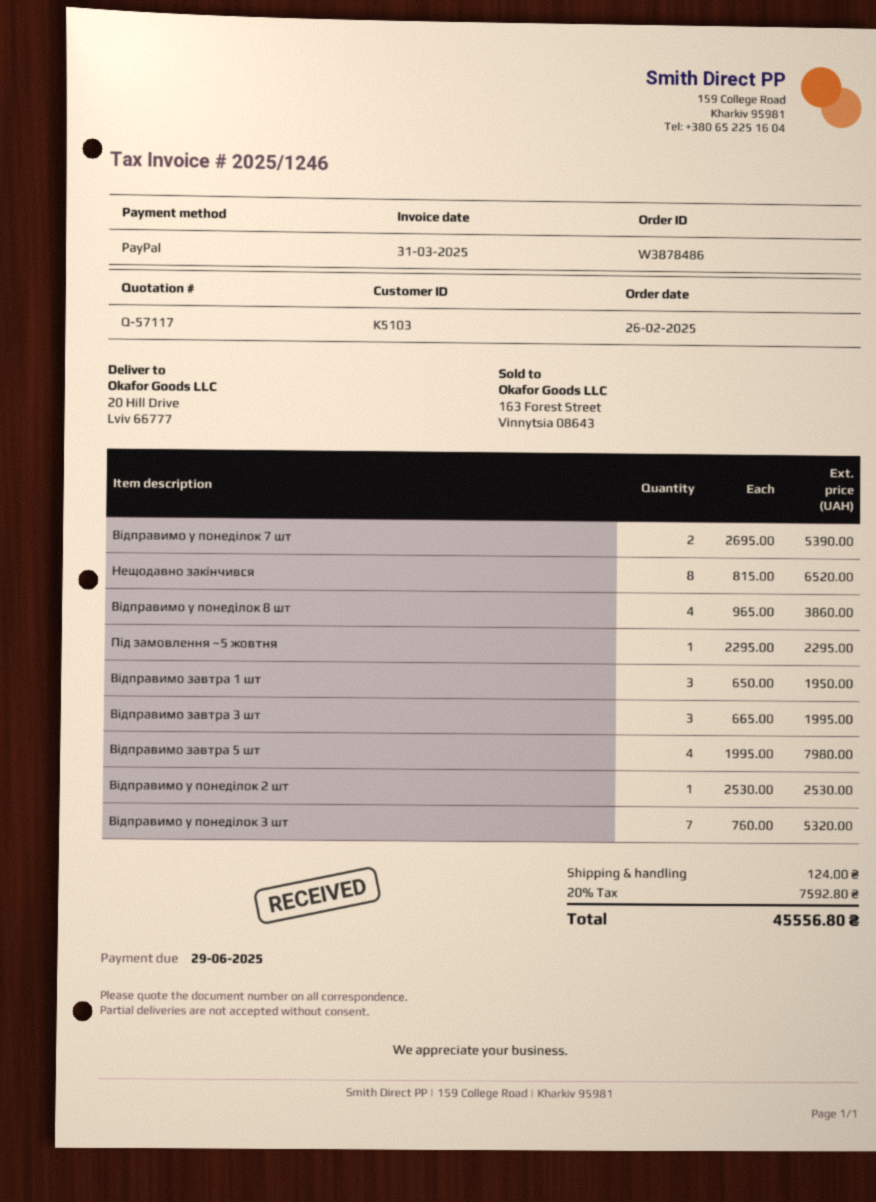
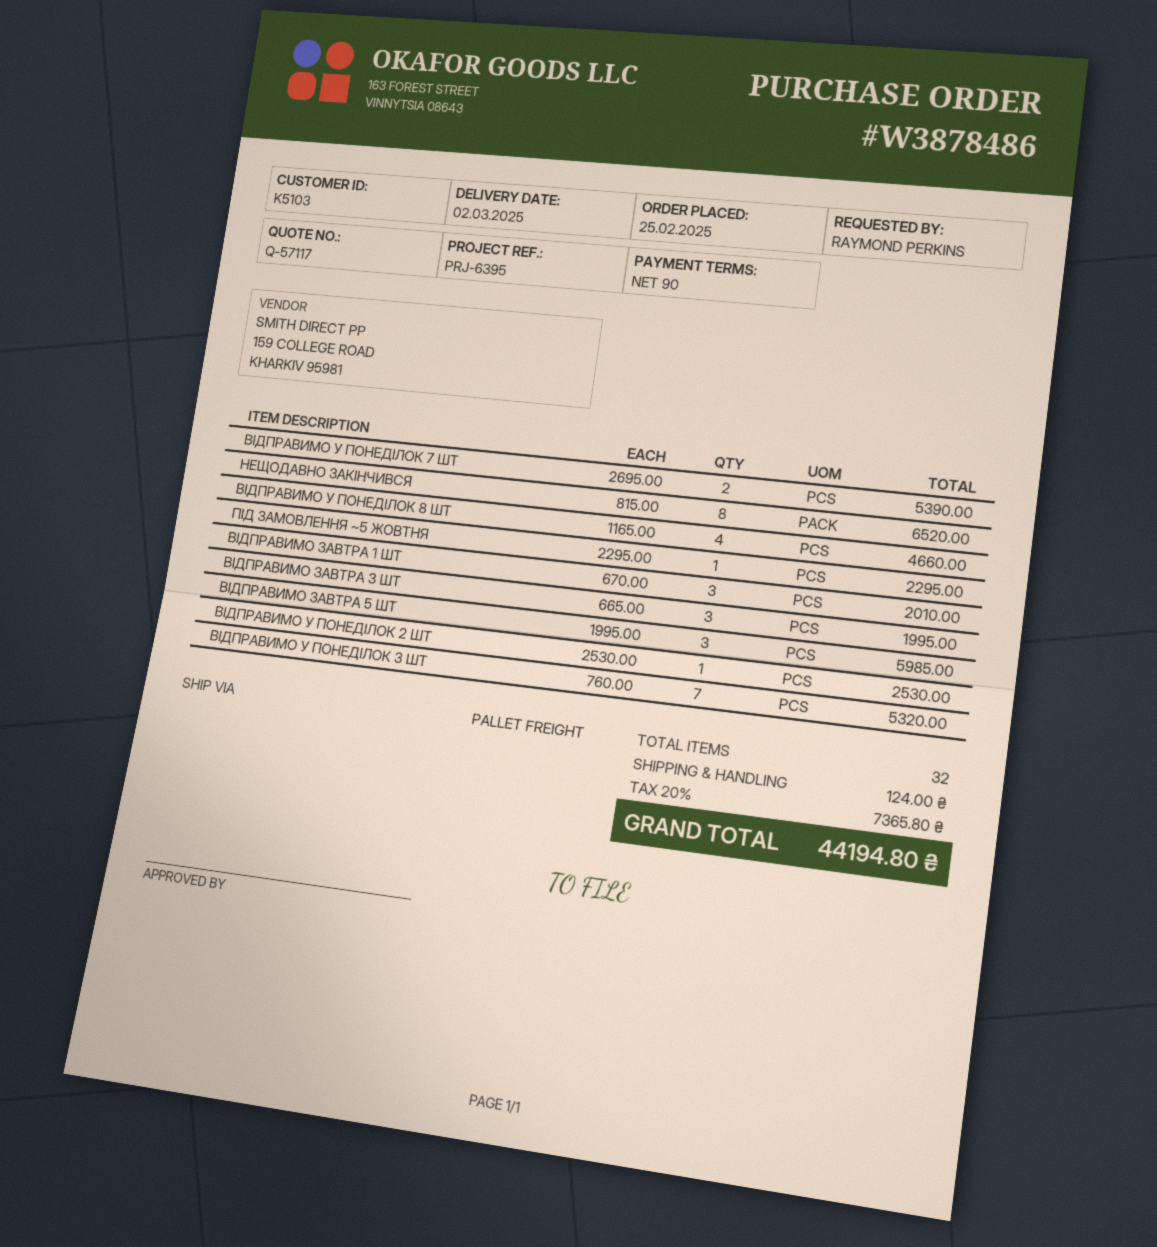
order date: 2025-02-26 -> 2025-02-25
Відправимо у понеділок 8 шт: 4 x 965.00 = 3860.00 -> 4 x 1165.00 = 4660.00
Відправимо завтра 1 шт: 3 x 650.00 = 1950.00 -> 3 x 670.00 = 2010.00
Відправимо завтра 5 шт: 4 x 1995.00 = 7980.00 -> 3 x 1995.00 = 5985.00
tax: 20% = 7592.80 -> 20% = 7365.80
total: 45556.80 -> 44194.80

